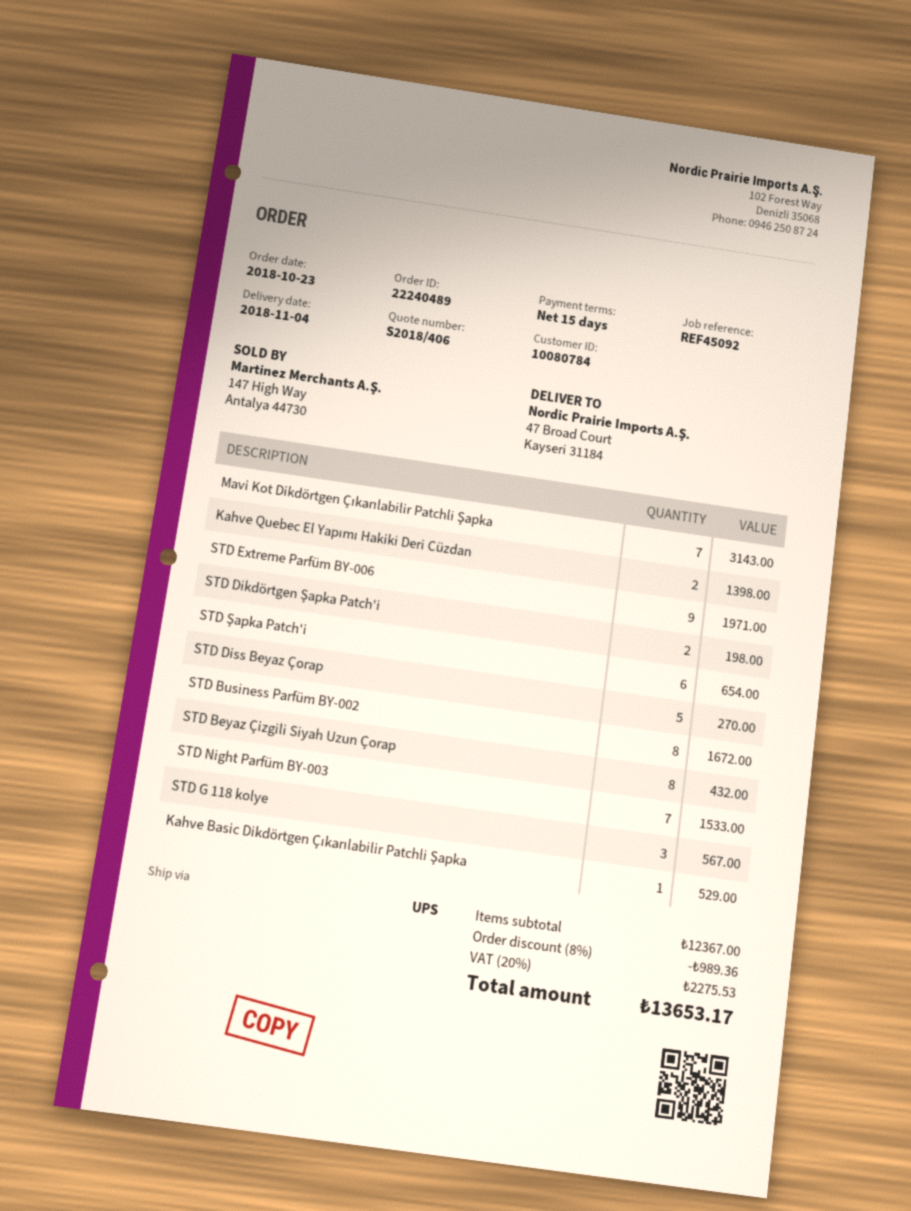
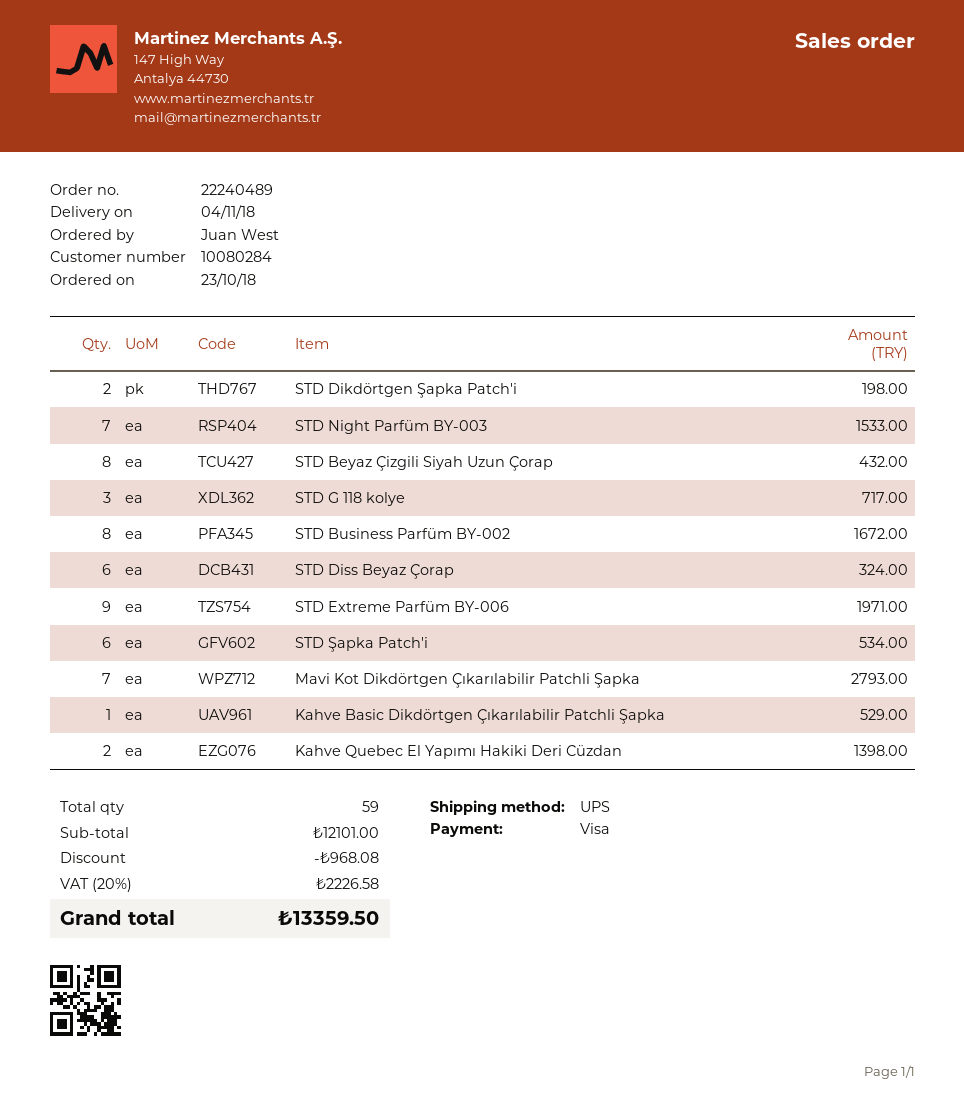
customer number: 10080784 -> 10080284
Mavi Kot Dikdörtgen Çıkarılabilir Patchli Şapka: 7 for 3143.00 -> 7 for 2793.00
STD Şapka Patch'i: 6 for 654.00 -> 6 for 534.00
STD Diss Beyaz Çorap: 5 for 270.00 -> 6 for 324.00
STD G 118 kolye: 3 for 567.00 -> 3 for 717.00
subtotal: 12367.00 -> 12101.00
discount: 989.36 -> 968.08
tax: 20% = 2275.53 -> 20% = 2226.58
total: 13653.17 -> 13359.50

